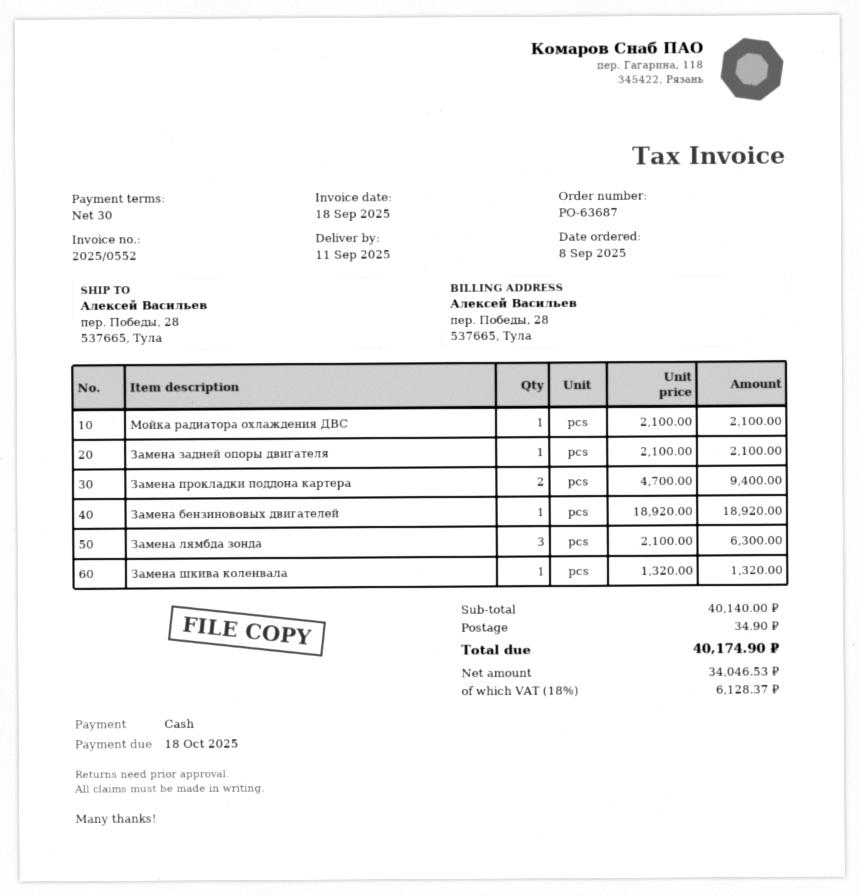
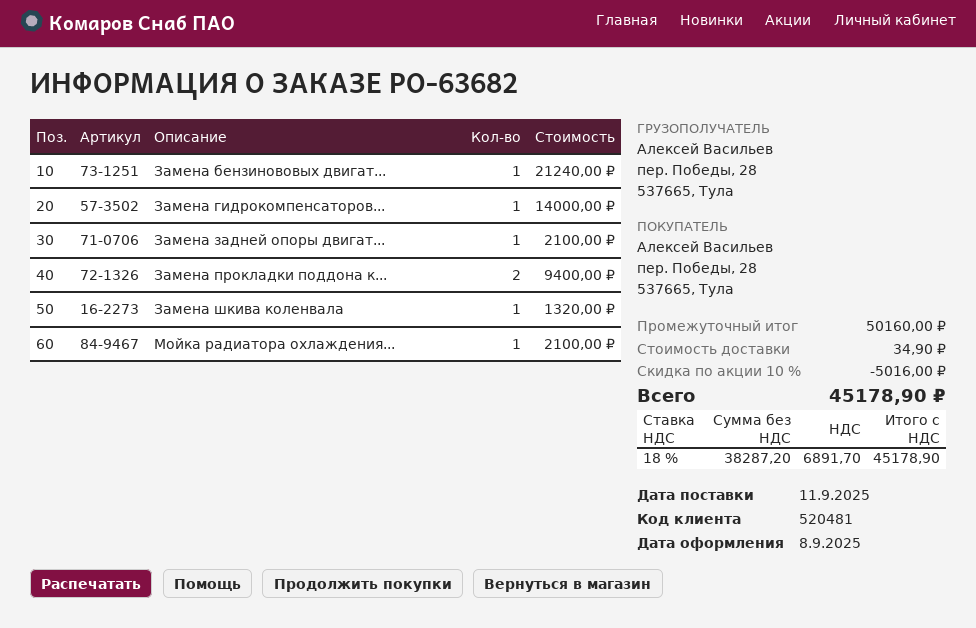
order number: PO-63687 -> PO-63682
Замена бензинововых двигателей: 1 for 18920.00 -> 1 for 21240.00
Замена лямбда зонда: 3 for 6300.00 -> none
Замена гидрокомпенсаторов...: none -> 1 for 14000.00
subtotal: 40140.00 -> 50160.00
discount: none -> 10% = 5016.00
net: 34046.53 -> 38287.20
tax: 18% = 6128.37 -> 18% = 6891.70
total: 40174.90 -> 45178.90

